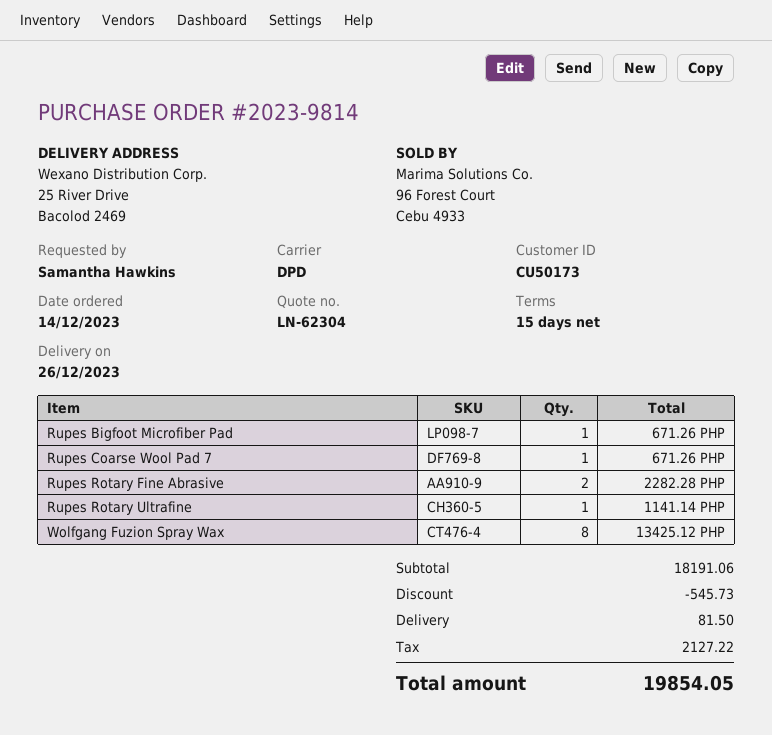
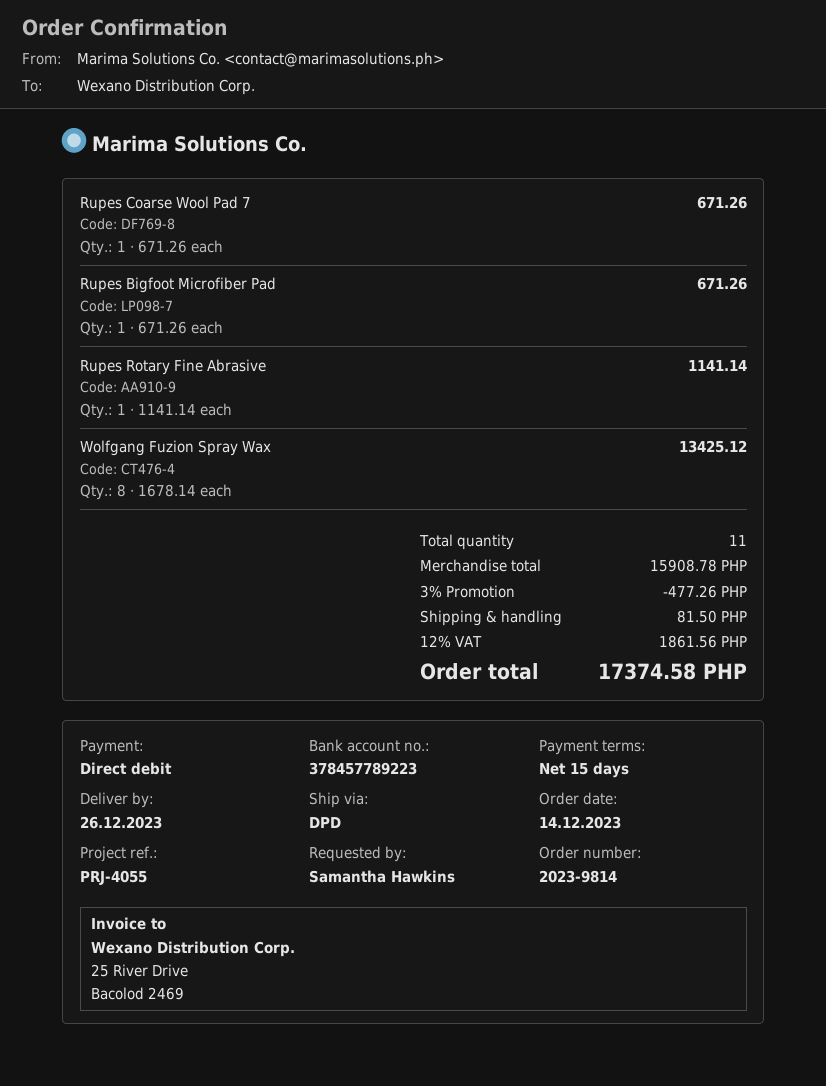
Rupes Rotary Fine Abrasive: 2 for 2282.28 -> 1 for 1141.14
Rupes Rotary Ultrafine: 1 for 1141.14 -> none
subtotal: 18191.06 -> 15908.78
discount: 545.73 -> 477.26
tax: 2127.22 -> 1861.56
total: 19854.05 -> 17374.58

